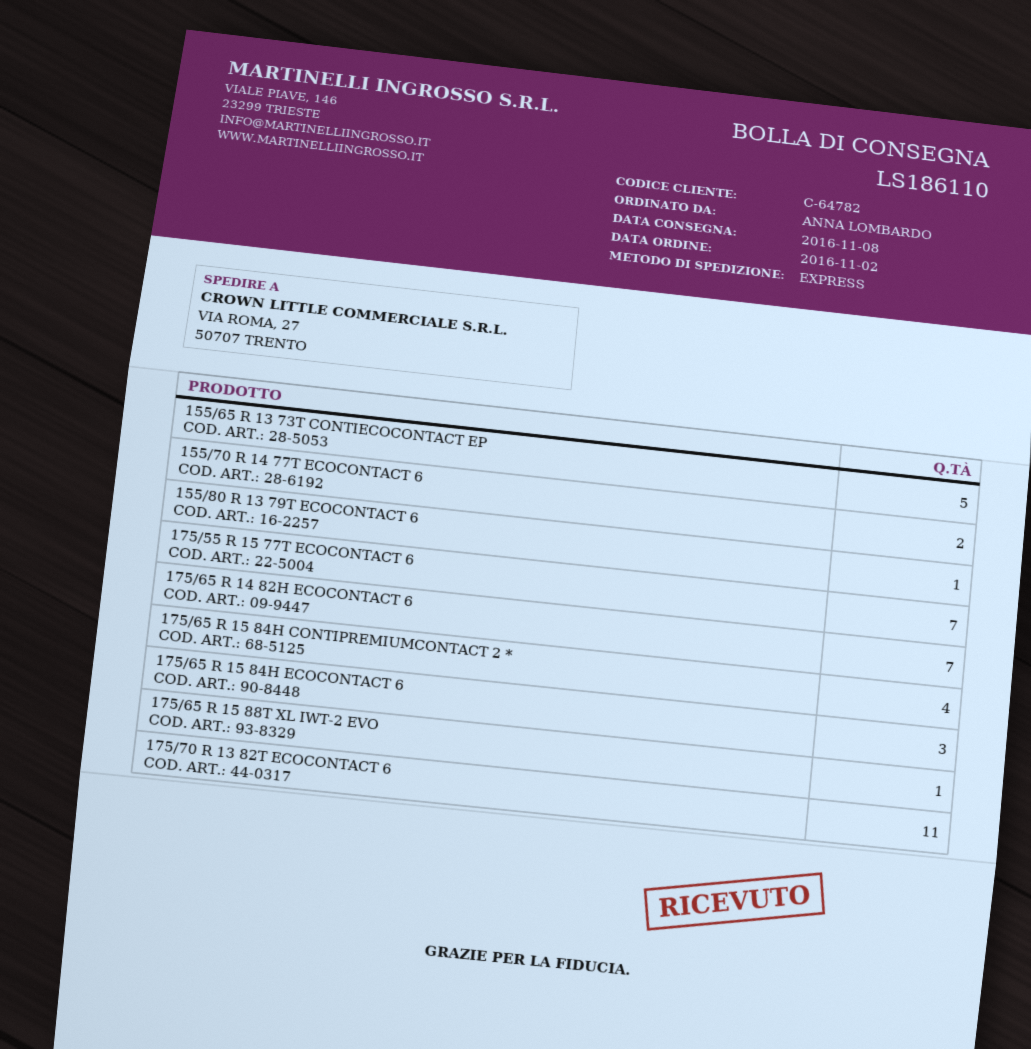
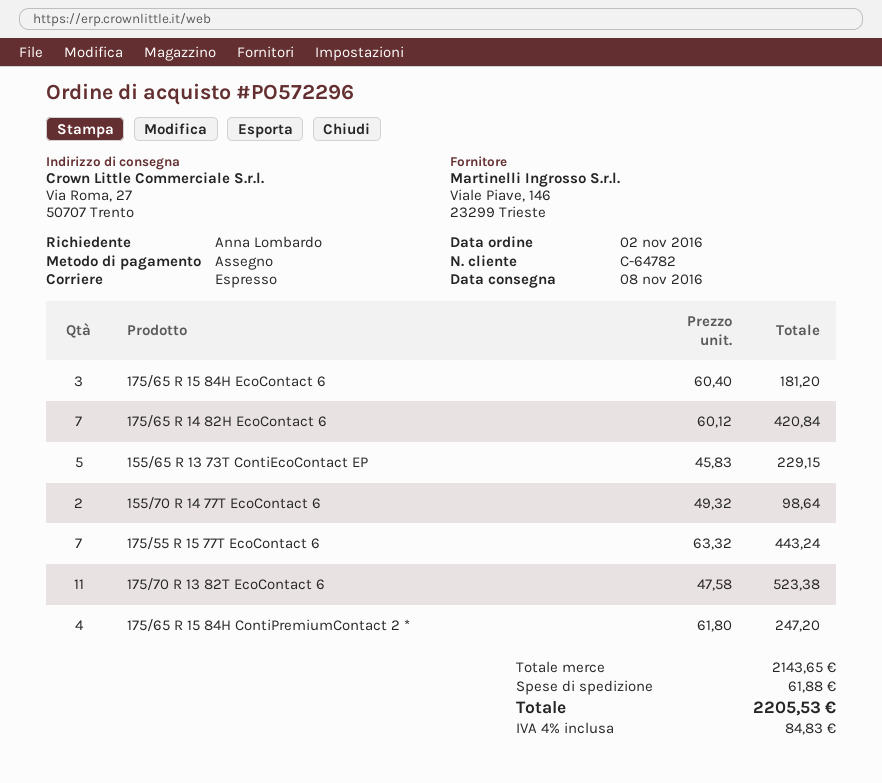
155/80 R 13 79T ECOCONTACT 6: 1 -> none
175/65 R 15 88T XL IWT-2 EVO: 1 -> none

